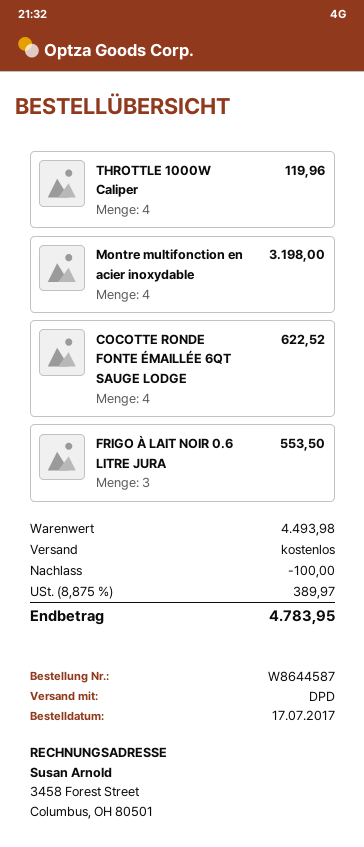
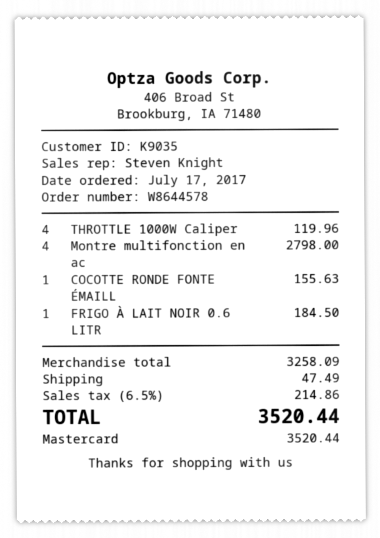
order number: W8644587 -> W8644578
Montre multifonction en acier inoxydable: 4 for 3198.00 -> 4 for 2798.00
COCOTTE RONDE FONTE ÉMAILLÉE 6QT SAUGE LODGE: 4 for 622.52 -> 1 for 155.63
FRIGO À LAIT NOIR 0.6 LITRE JURA: 3 for 553.50 -> 1 for 184.50
subtotal: 4493.98 -> 3258.09
discount: 100.00 -> none
shipping: 0.00 -> 47.49
tax: 8.875% = 389.97 -> 6.5% = 214.86
total: 4783.95 -> 3520.44

